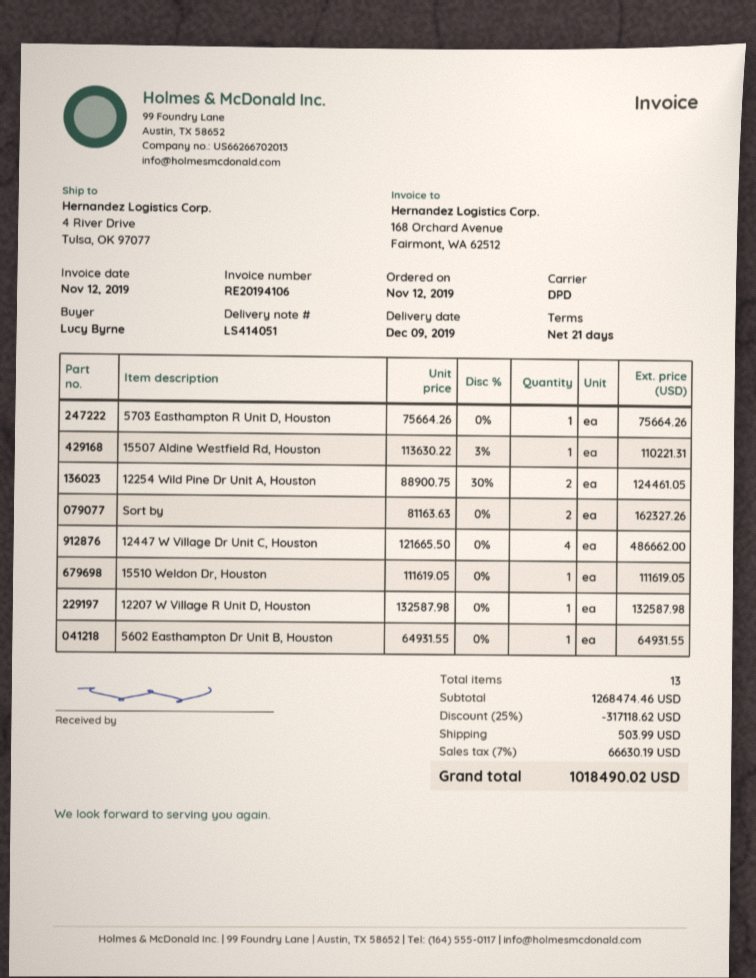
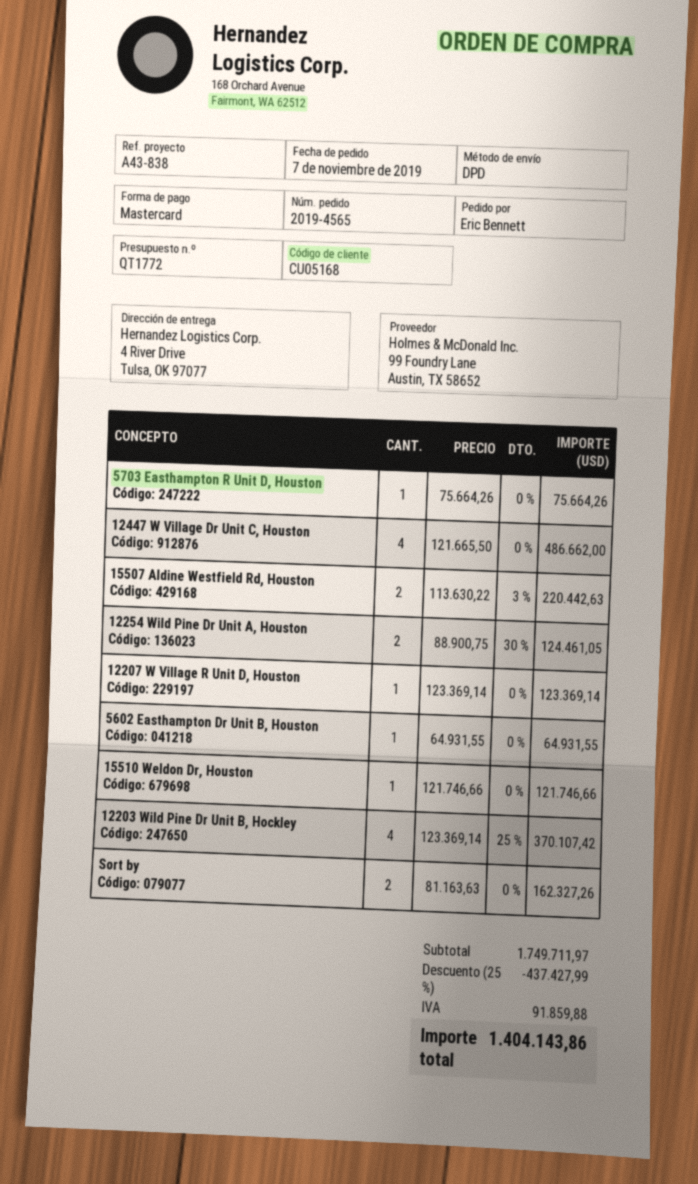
order date: 2019-11-12 -> 2019-11-07
ordered by: Lucy Byrne -> Eric Bennett
15507 Aldine Westfield Rd, Houston: 1 x 113630.22 - 3% = 110221.31 -> 2 x 113630.22 - 3% = 220442.63
15510 Weldon Dr, Houston: 1 x 111619.05 = 111619.05 -> 1 x 121746.66 = 121746.66
12207 W Village R Unit D, Houston: 1 x 132587.98 = 132587.98 -> 1 x 123369.14 = 123369.14
12203 Wild Pine Dr Unit B, Hockley: none -> 4 x 123369.14 - 25% = 370107.42
subtotal: 1268474.46 -> 1749711.97
discount: 25% = 317118.62 -> 25% = 437427.99
shipping: 503.99 -> none
tax: 66630.19 -> 91859.88
total: 1018490.02 -> 1404143.86

